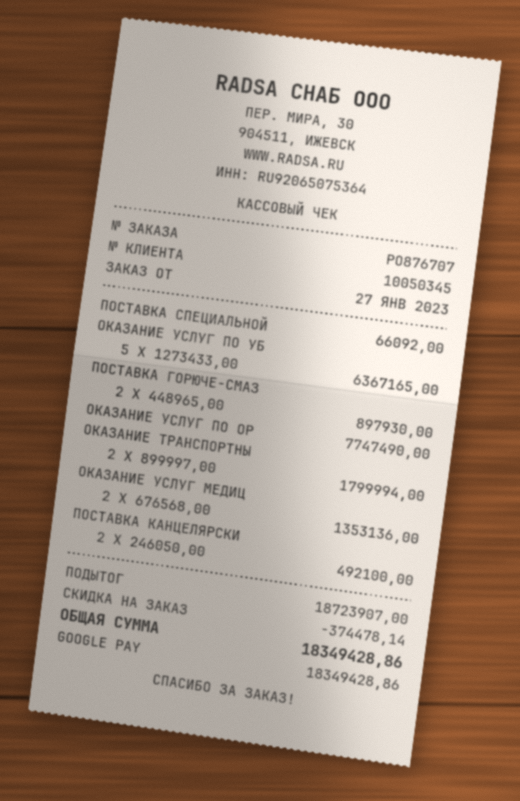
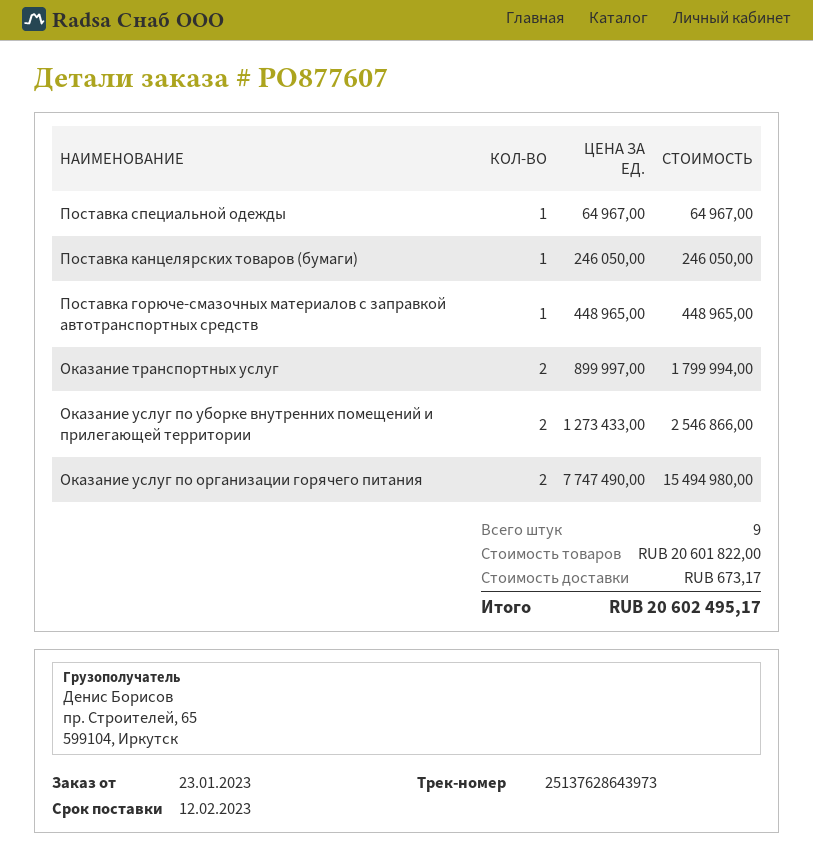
order number: PO876707 -> PO877607
order date: 2023-01-27 -> 2023-01-23
ПОСТАВКА СПЕЦИАЛЬНОЙ: 1 x 66092.00 = 66092.00 -> 1 x 64967.00 = 64967.00
ОКАЗАНИЕ УСЛУГ ПО УБ: 5 x 1273433.00 = 6367165.00 -> 2 x 1273433.00 = 2546866.00
ПОСТАВКА ГОРЮЧЕ-СМАЗ: 2 x 448965.00 = 897930.00 -> 1 x 448965.00 = 448965.00
ОКАЗАНИЕ УСЛУГ ПО ОР: 1 x 7747490.00 = 7747490.00 -> 2 x 7747490.00 = 15494980.00
ОКАЗАНИЕ УСЛУГ МЕДИЦ: 2 x 676568.00 = 1353136.00 -> none
ПОСТАВКА КАНЦЕЛЯРСКИ: 2 x 246050.00 = 492100.00 -> 1 x 246050.00 = 246050.00
subtotal: 18723907.00 -> 20601822.00
discount: 374478.14 -> none
shipping: none -> 673.17
total: 18349428.86 -> 20602495.17

